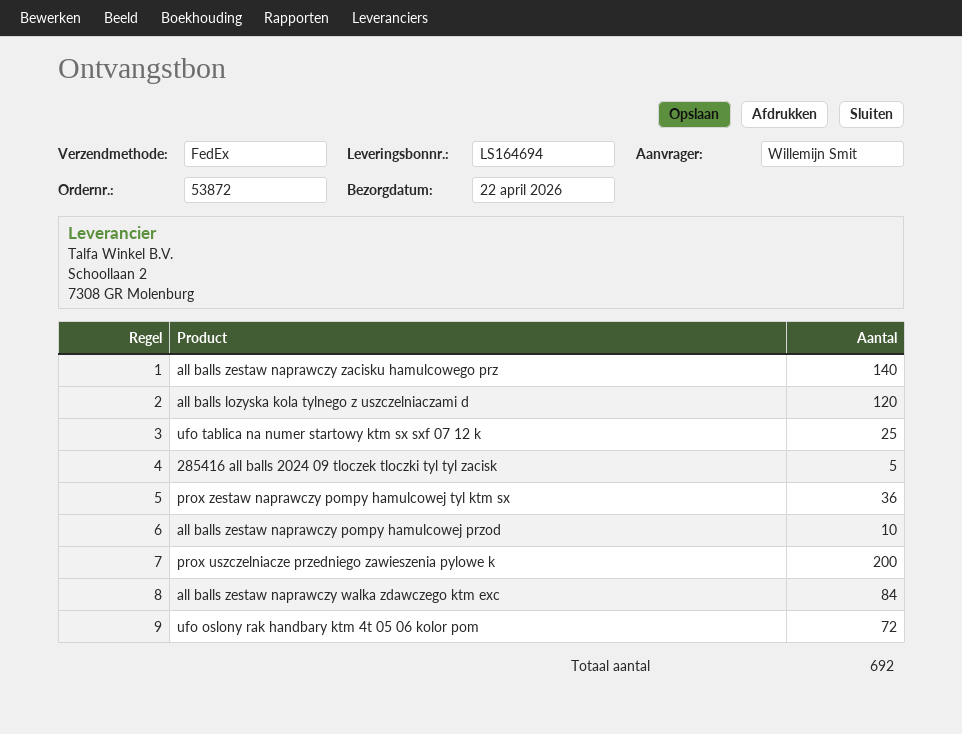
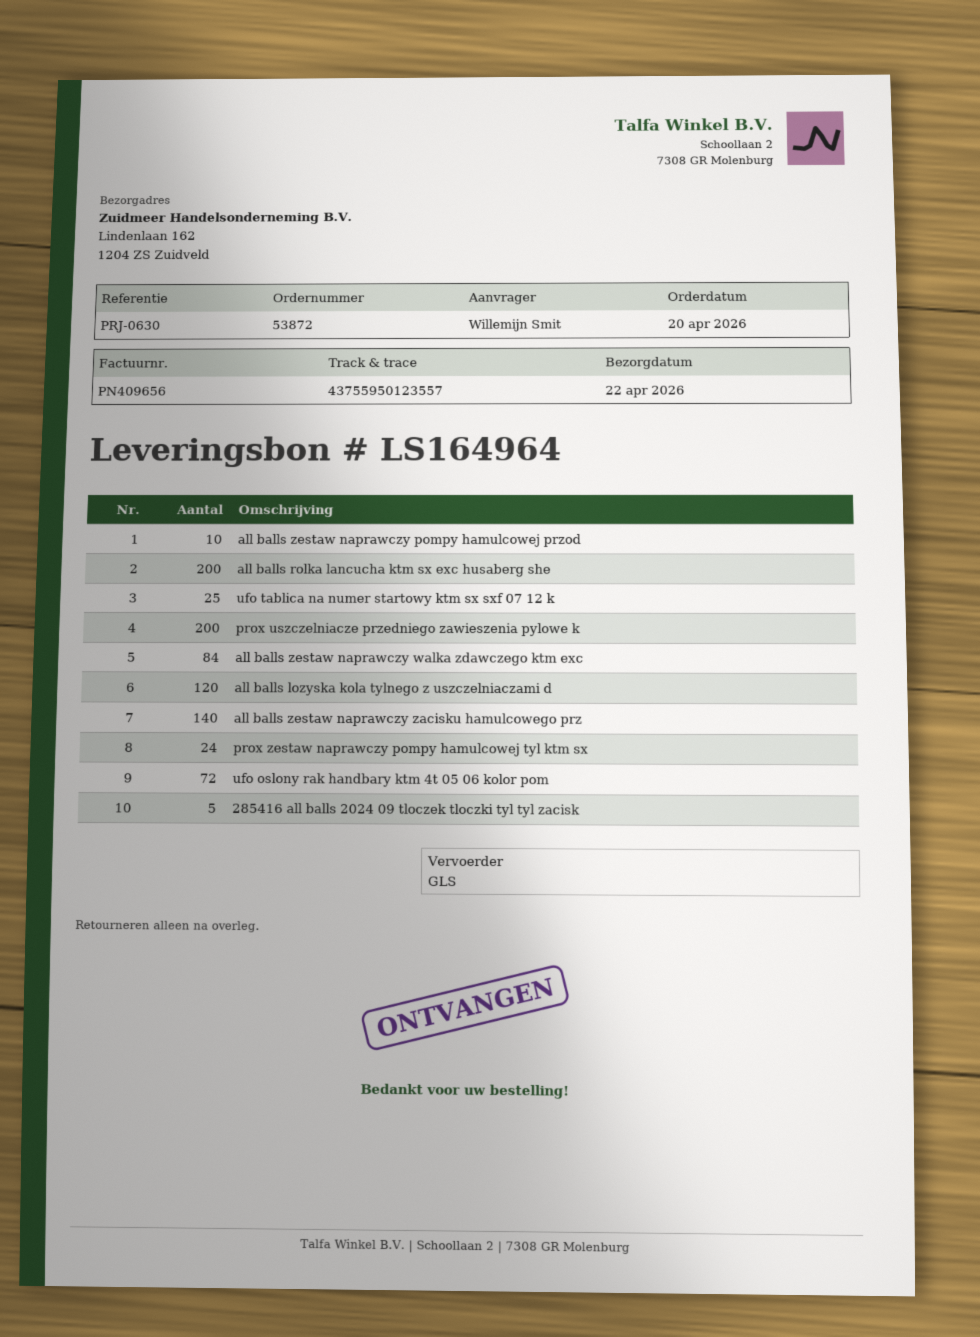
delivery note number: LS164694 -> LS164964
shipping method: FedEx -> GLS
prox zestaw naprawczy pompy hamulcowej tyl ktm sx: 36 -> 24
all balls rolka lancucha ktm sx exc husaberg she: none -> 200

